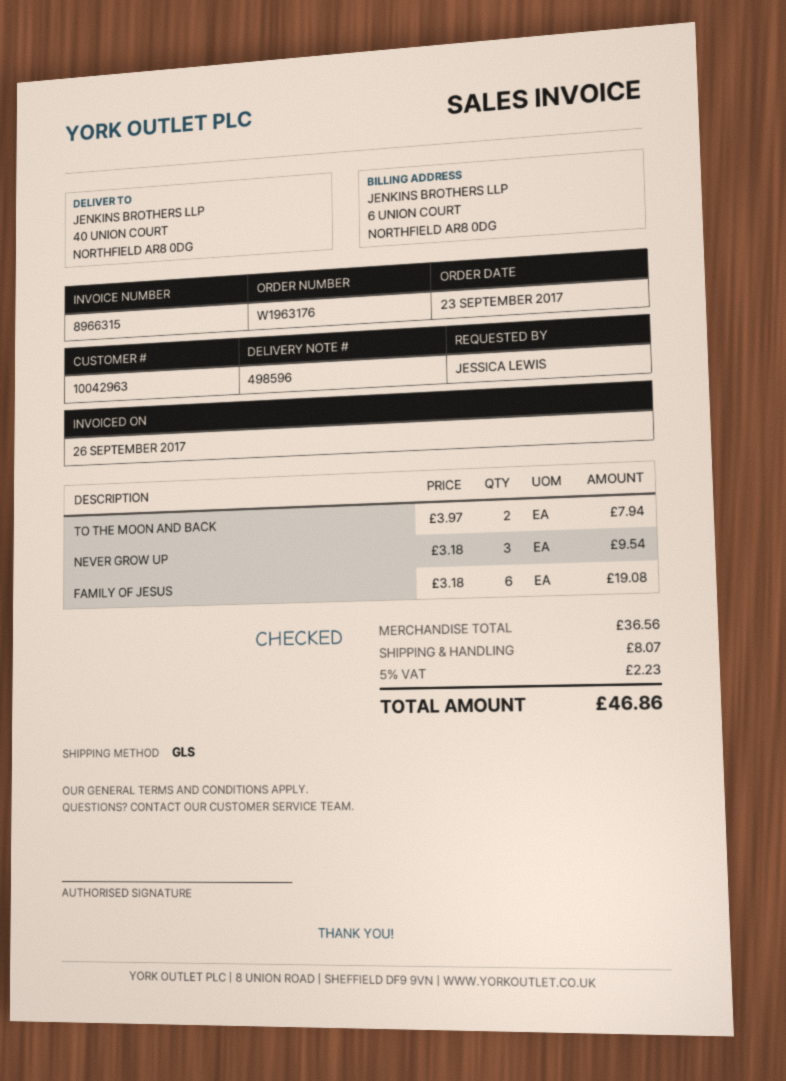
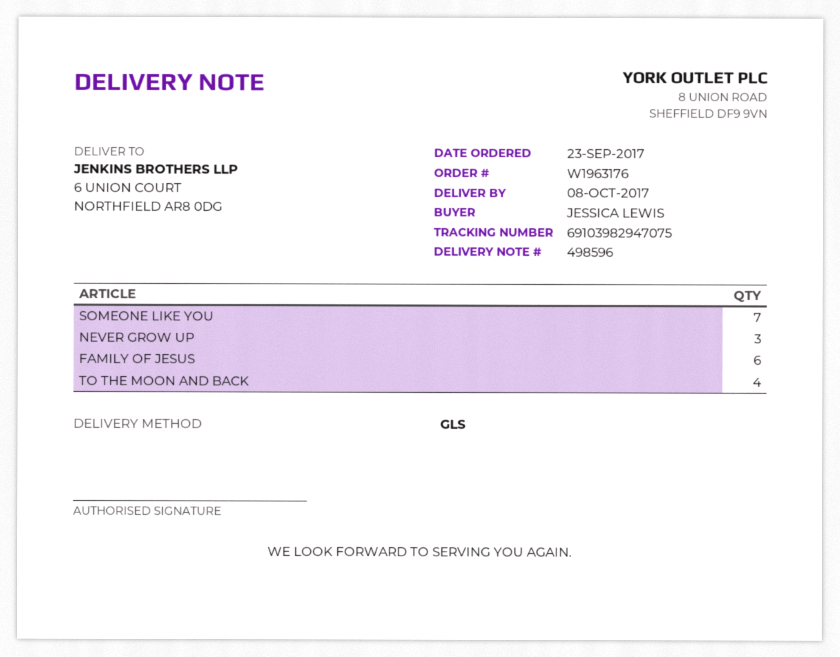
ship to: 40 UNION COURT, NORTHFIELD AR8 0DG -> 6 UNION COURT, NORTHFIELD AR8 0DG
TO THE MOON AND BACK: 2 -> 4
SOMEONE LIKE YOU: none -> 7

